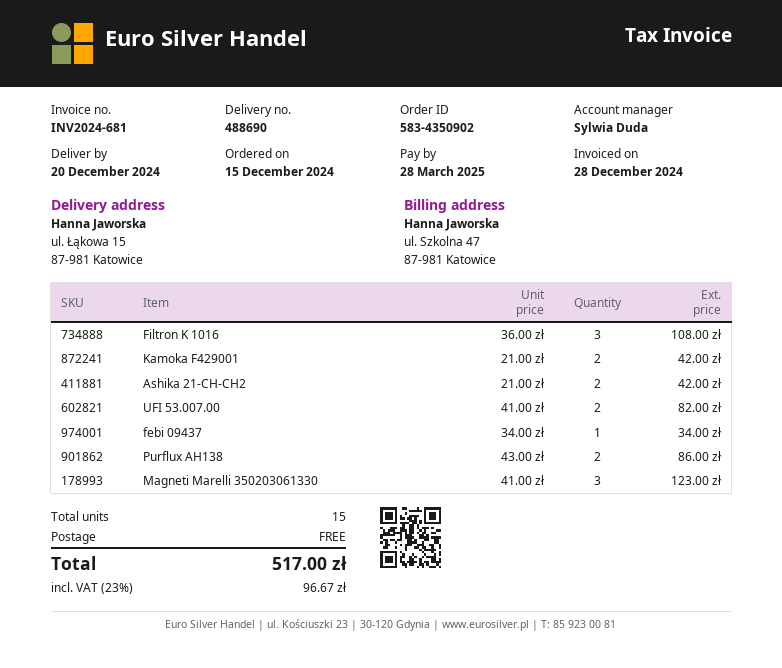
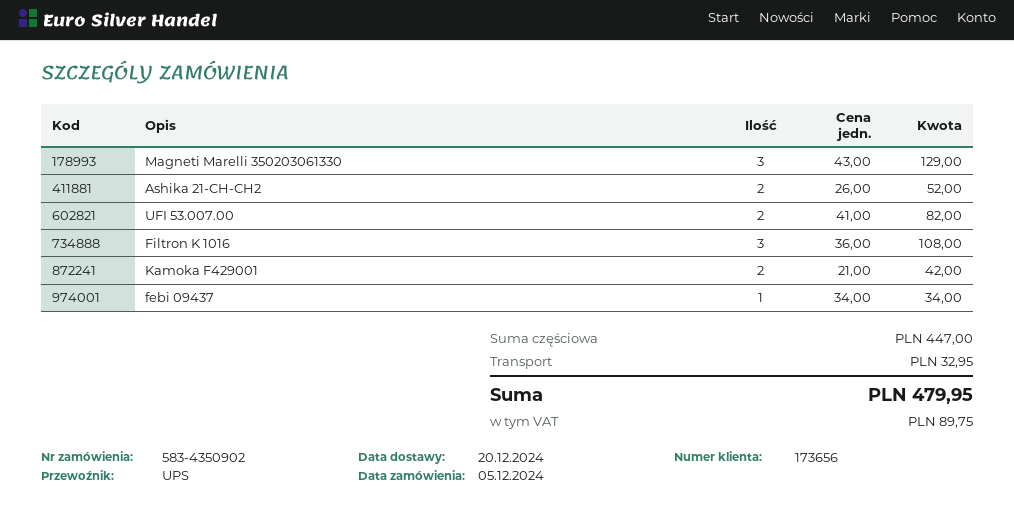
order date: 2024-12-15 -> 2024-12-05
Ashika 21-CH-CH2: 2 x 21.00 = 42.00 -> 2 x 26.00 = 52.00
Purflux AH138: 2 x 43.00 = 86.00 -> none
Magneti Marelli 350203061330: 3 x 41.00 = 123.00 -> 3 x 43.00 = 129.00
shipping: 0.00 -> 32.95
tax: 96.67 -> 89.75
total: 517.00 -> 479.95

